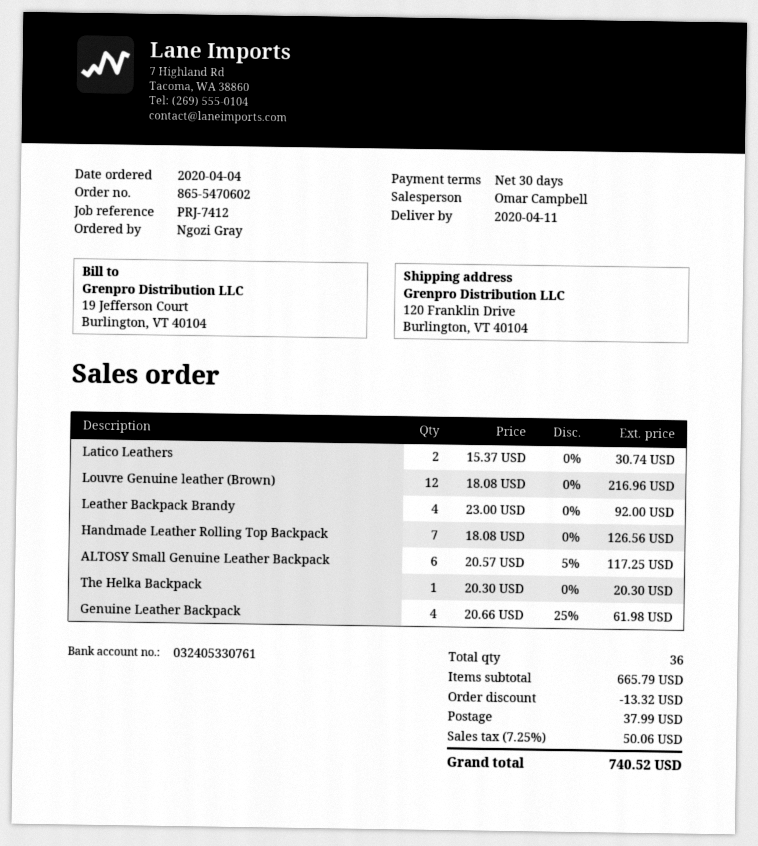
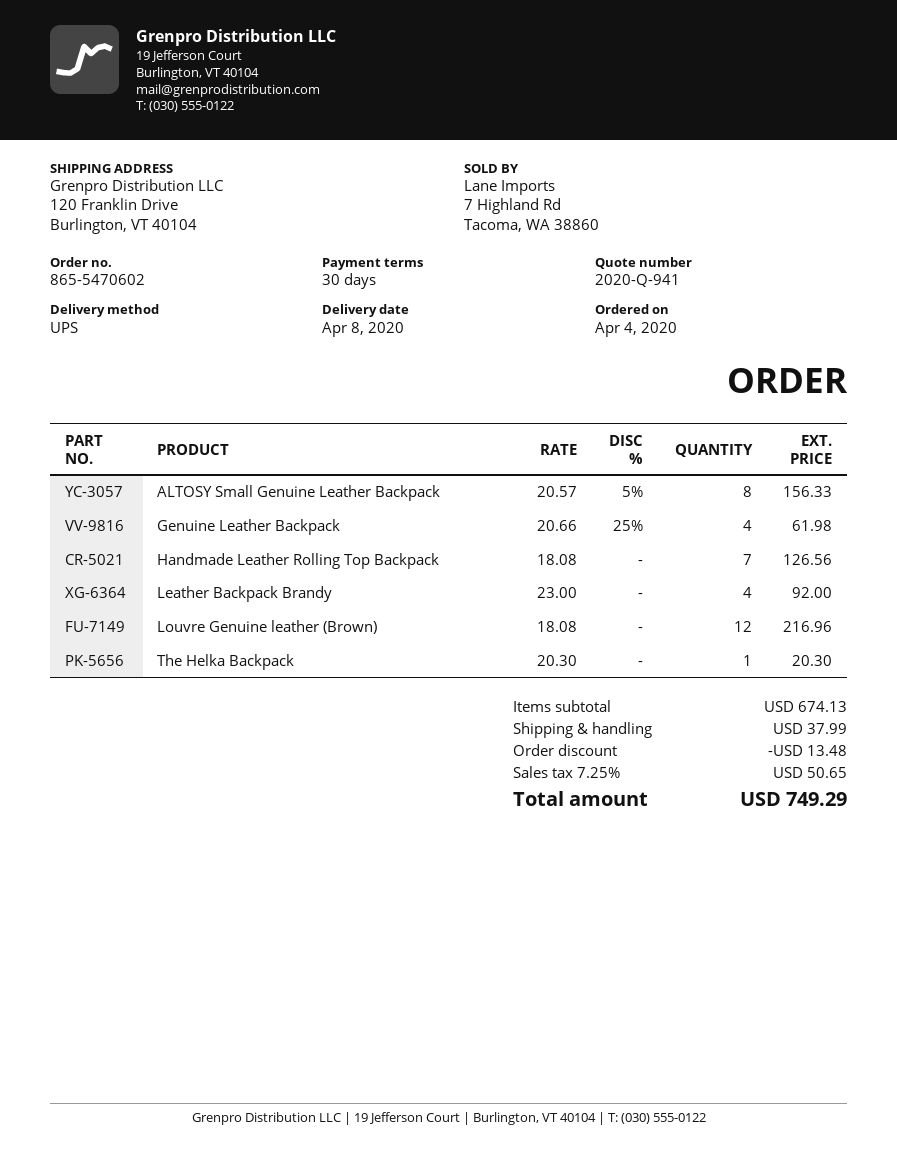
delivery date: 2020-04-11 -> 2020-04-08
Latico Leathers: 2 x 15.37 = 30.74 -> none
ALTOSY Small Genuine Leather Backpack: 6 x 20.57 - 5% = 117.25 -> 8 x 20.57 - 5% = 156.33
subtotal: 665.79 -> 674.13
discount: 13.32 -> 13.48
tax: 7.25% = 50.06 -> 7.25% = 50.65
total: 740.52 -> 749.29

